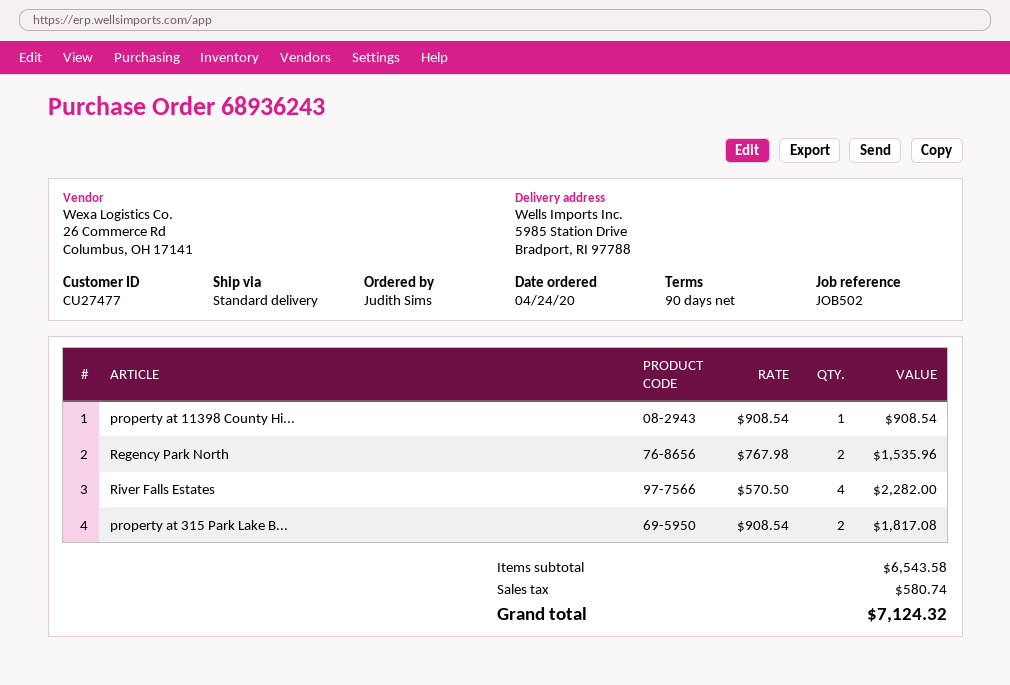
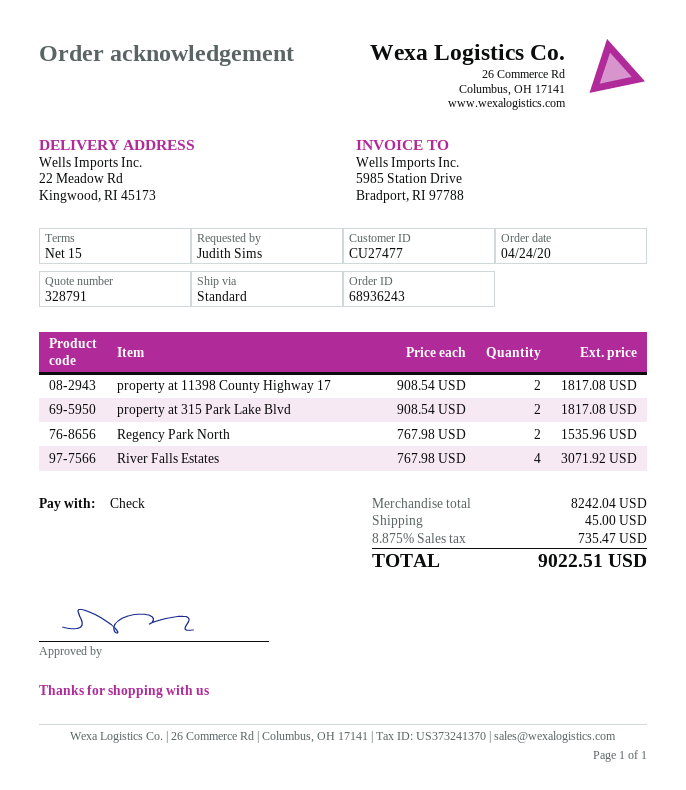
payment terms: 90 days -> 15 days
ship to: 5985 Station Drive, Bradport, RI 97788 -> 22 Meadow Rd, Kingwood, RI 45173
property at 11398 County Hi...: 1 x 908.54 = 908.54 -> 2 x 908.54 = 1817.08
River Falls Estates: 4 x 570.50 = 2282.00 -> 4 x 767.98 = 3071.92
subtotal: 6543.58 -> 8242.04
shipping: none -> 45.00
tax: 580.74 -> 735.47
total: 7124.32 -> 9022.51

